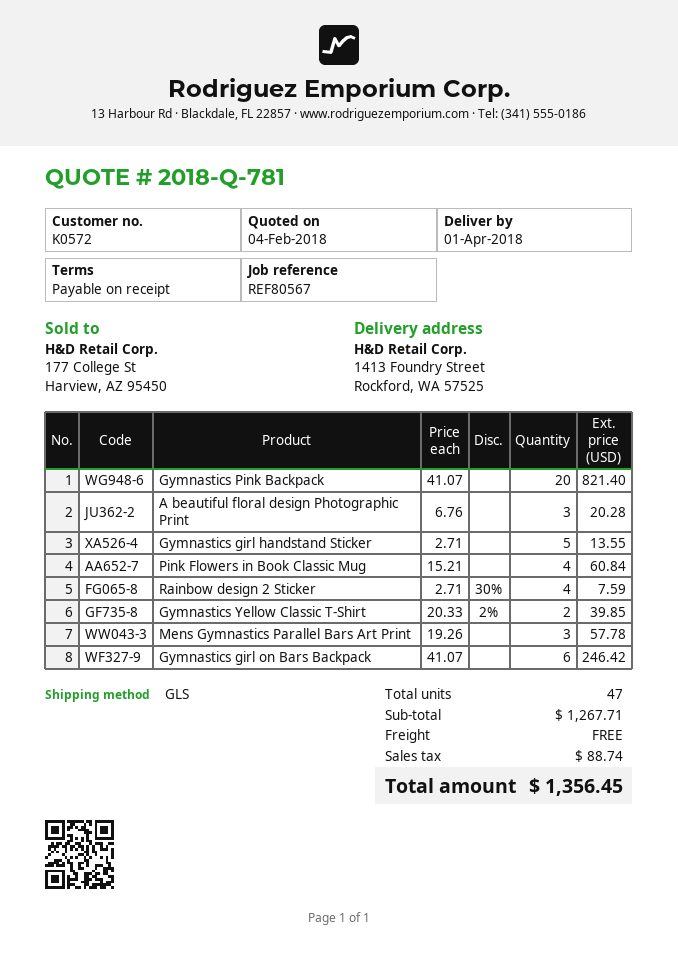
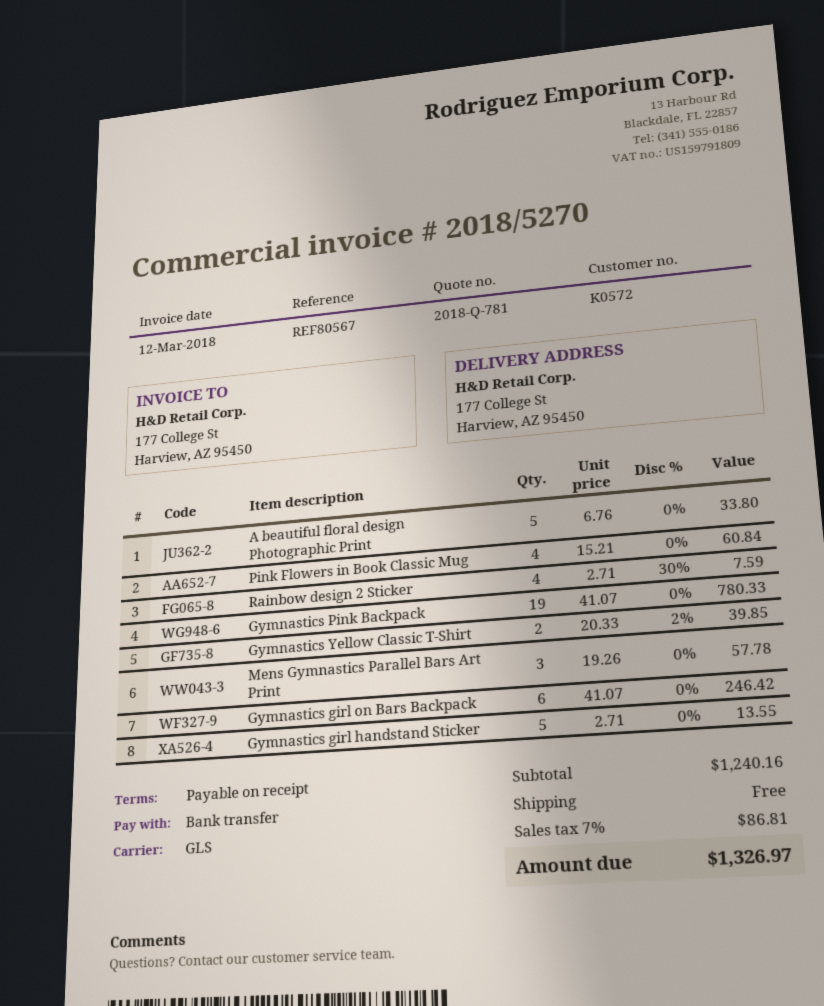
ship to: 1413 Foundry Street, Rockford, WA 57525 -> 177 College St, Harview, AZ 95450
Gymnastics Pink Backpack: 20 x 41.07 = 821.40 -> 19 x 41.07 = 780.33
A beautiful floral design Photographic Print: 3 x 6.76 = 20.28 -> 5 x 6.76 = 33.80
subtotal: 1267.71 -> 1240.16
tax: 88.74 -> 86.81
total: 1356.45 -> 1326.97

